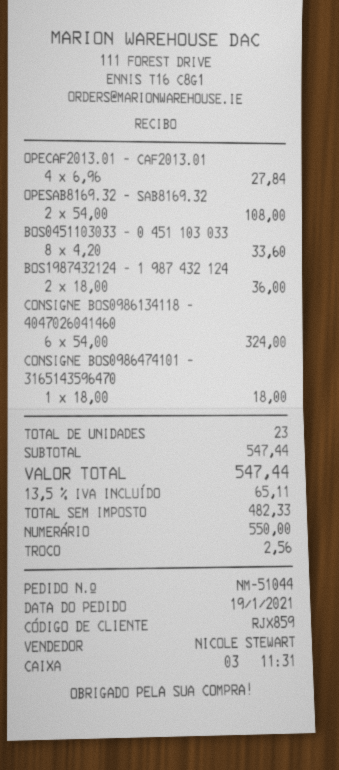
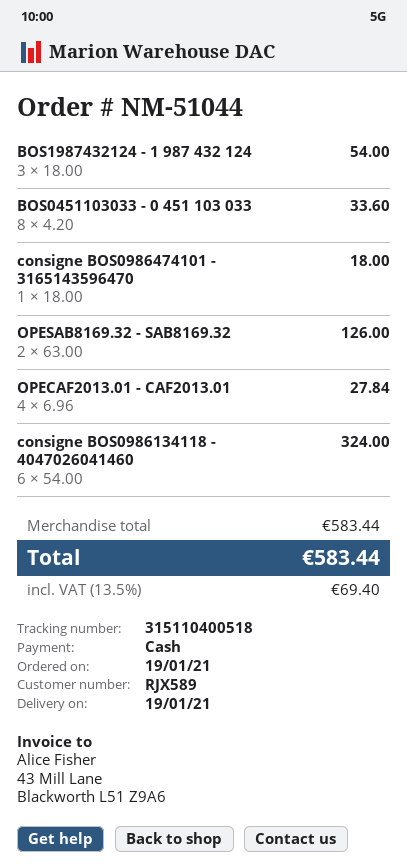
customer number: RJX859 -> RJX589
OPESAB8169.32 - SAB8169.32: 2 x 54.00 = 108.00 -> 2 x 63.00 = 126.00
BOS1987432124 - 1 987 432 124: 2 x 18.00 = 36.00 -> 3 x 18.00 = 54.00
subtotal: 547.44 -> 583.44
tax: 13.5% = 65.11 -> 13.5% = 69.40
total: 547.44 -> 583.44

